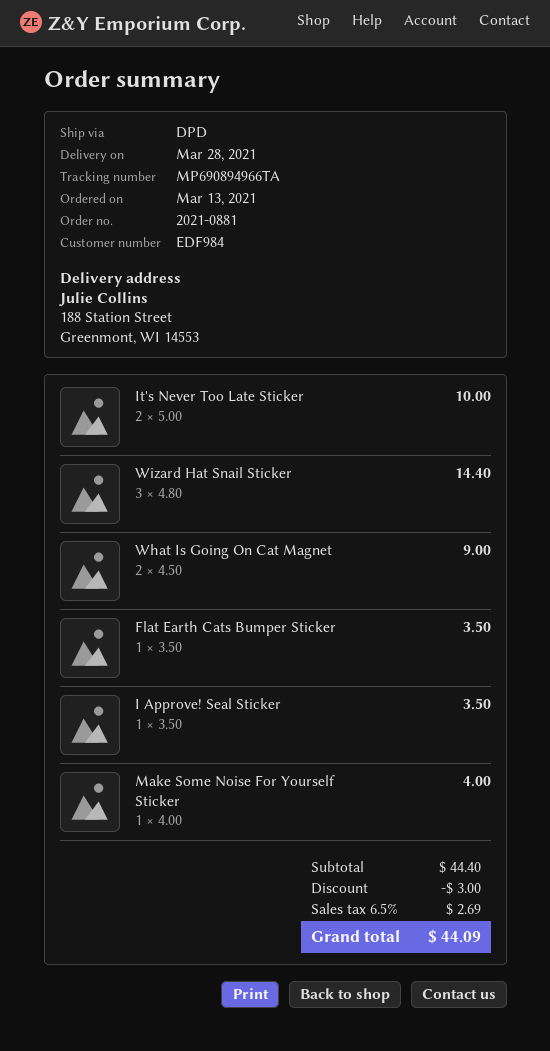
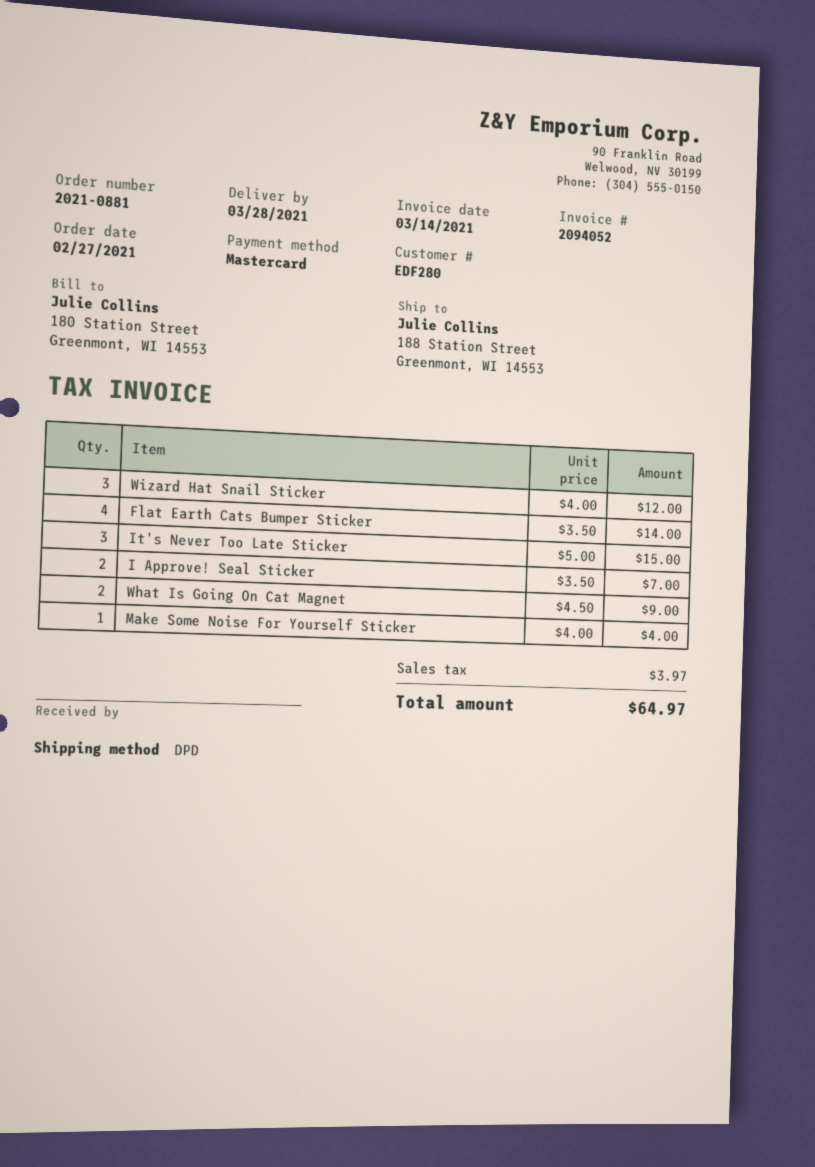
order date: 2021-03-13 -> 2021-02-27
customer number: EDF984 -> EDF280
It's Never Too Late Sticker: 2 x 5.00 = 10.00 -> 3 x 5.00 = 15.00
Wizard Hat Snail Sticker: 3 x 4.80 = 14.40 -> 3 x 4.00 = 12.00
Flat Earth Cats Bumper Sticker: 1 x 3.50 = 3.50 -> 4 x 3.50 = 14.00
I Approve! Seal Sticker: 1 x 3.50 = 3.50 -> 2 x 3.50 = 7.00
discount: 3.00 -> none
tax: 2.69 -> 3.97
total: 44.09 -> 64.97

